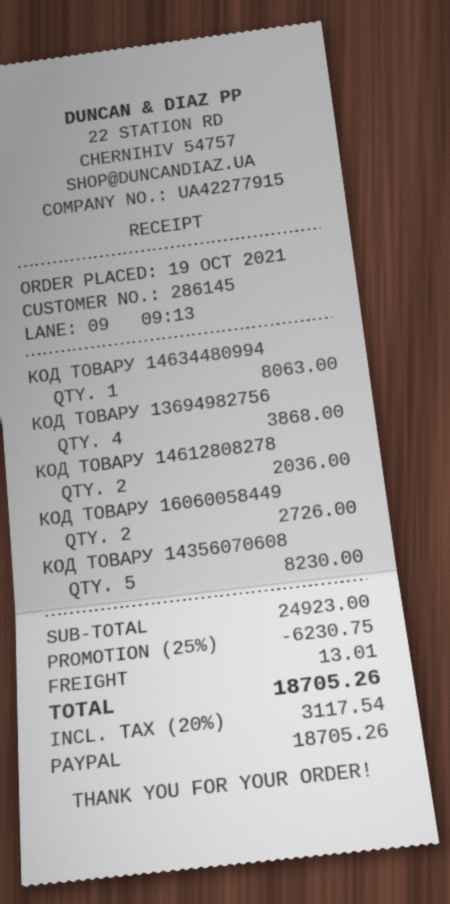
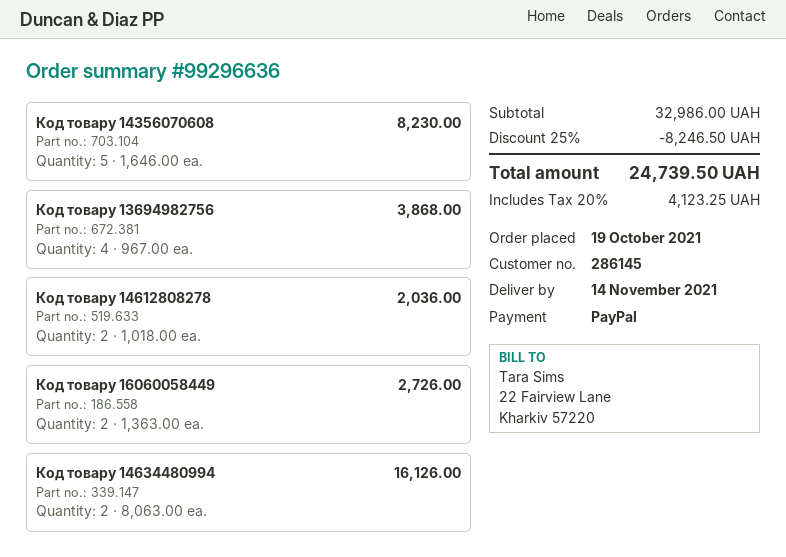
КОД ТОВАРУ 14634480994: 1 for 8063.00 -> 2 for 16126.00
subtotal: 24923.00 -> 32986.00
discount: 25% = 6230.75 -> 25% = 8246.50
shipping: 13.01 -> none
tax: 20% = 3117.54 -> 20% = 4123.25
total: 18705.26 -> 24739.50

